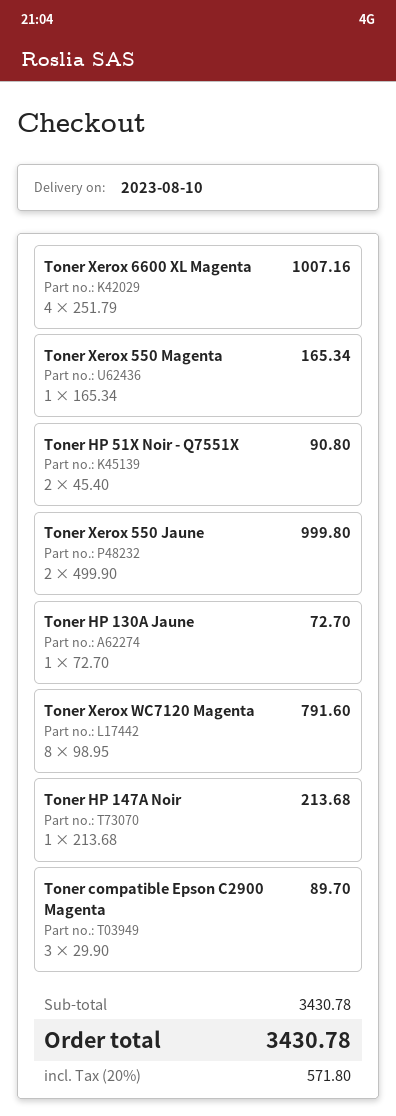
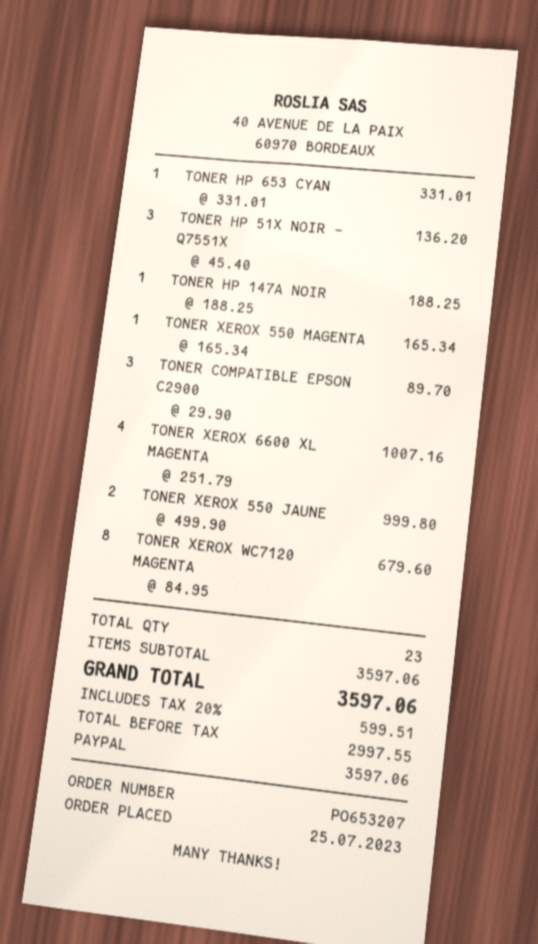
Toner HP 51X Noir - Q7551X: 2 x 45.40 = 90.80 -> 3 x 45.40 = 136.20
Toner HP 130A Jaune: 1 x 72.70 = 72.70 -> none
Toner Xerox WC7120 Magenta: 8 x 98.95 = 791.60 -> 8 x 84.95 = 679.60
Toner HP 147A Noir: 1 x 213.68 = 213.68 -> 1 x 188.25 = 188.25
TONER HP 653 CYAN: none -> 1 x 331.01 = 331.01
subtotal: 3430.78 -> 3597.06
tax: 20% = 571.80 -> 20% = 599.51
total: 3430.78 -> 3597.06

